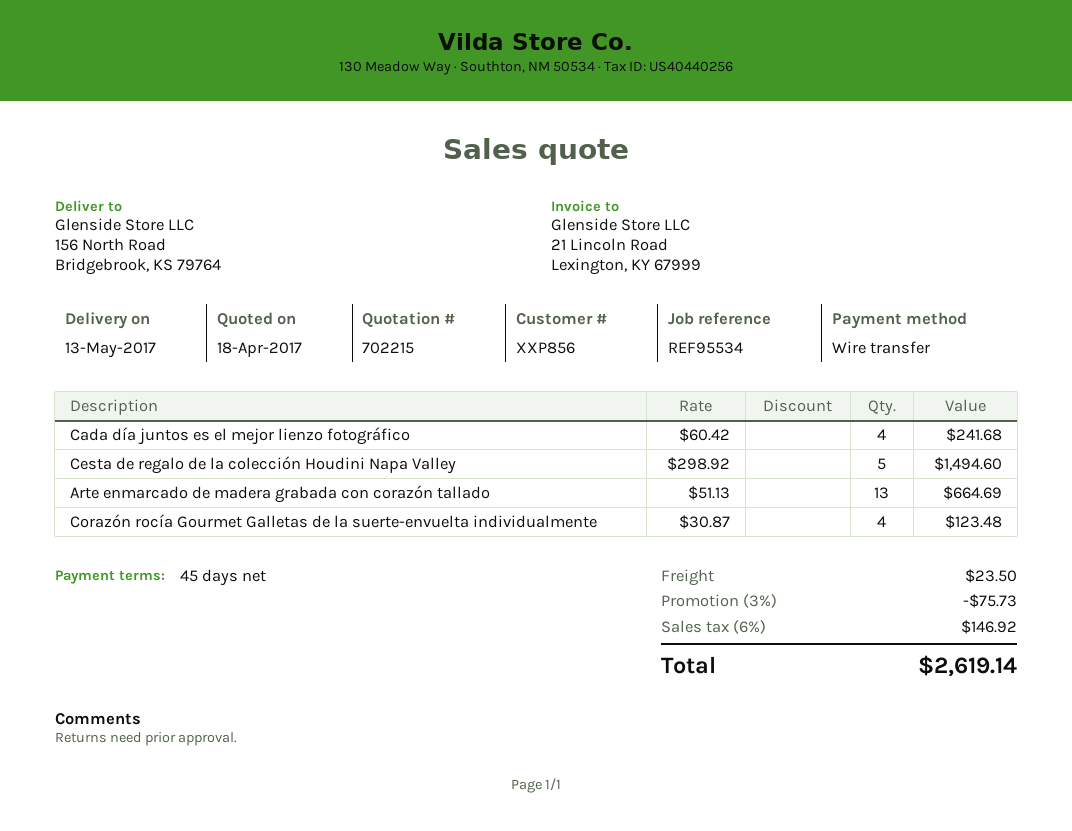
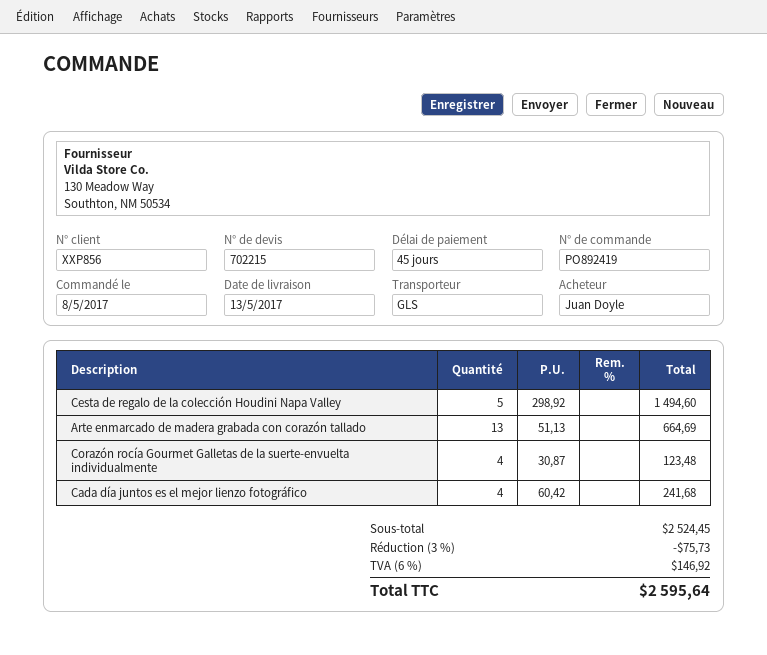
shipping: 23.50 -> none
total: 2619.14 -> 2595.64

